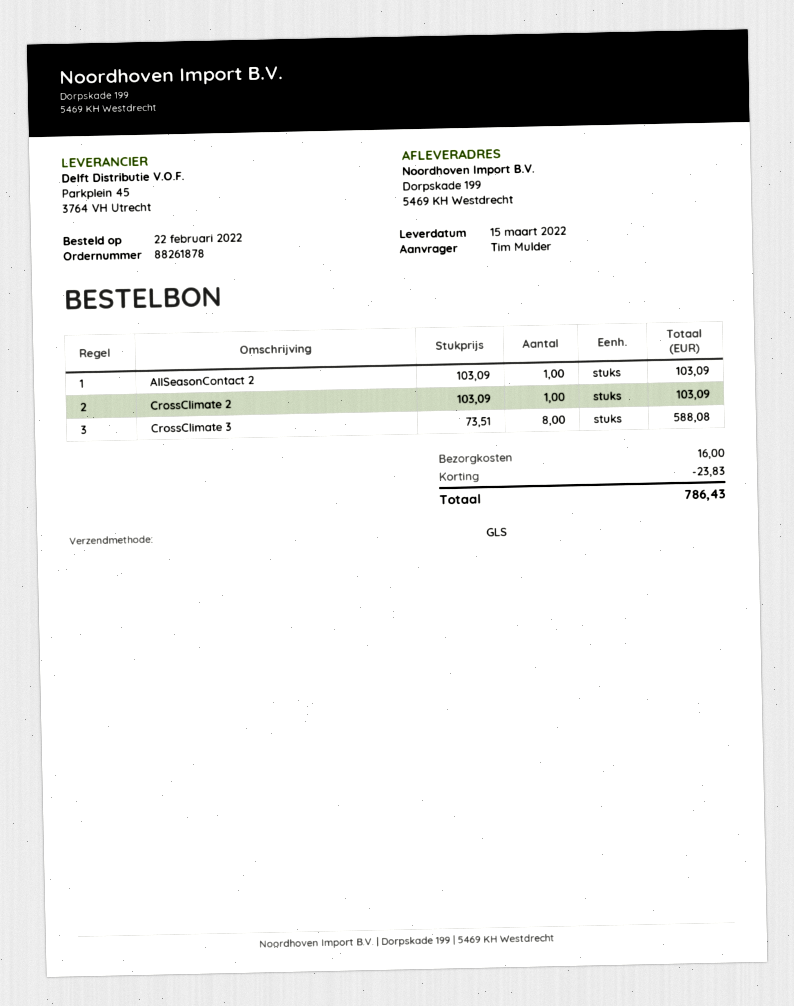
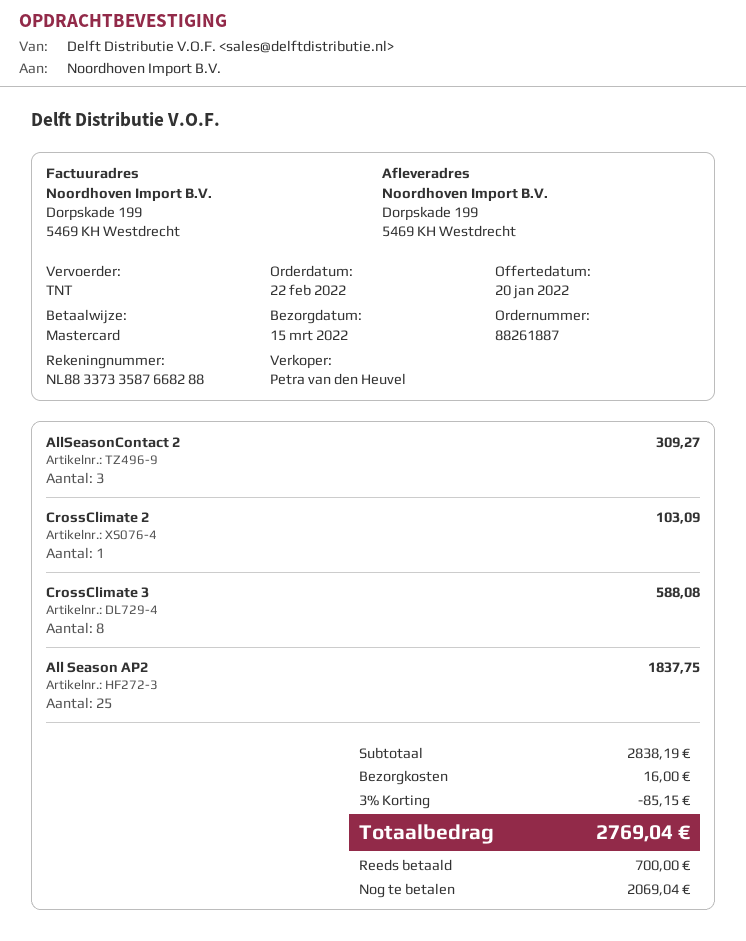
order number: 88261878 -> 88261887
shipping method: GLS -> TNT
AllSeasonContact 2: 1 for 103.09 -> 3 for 309.27
All Season AP2: none -> 25 for 1837.75
discount: 23.83 -> 85.15
total: 786.43 -> 2769.04

